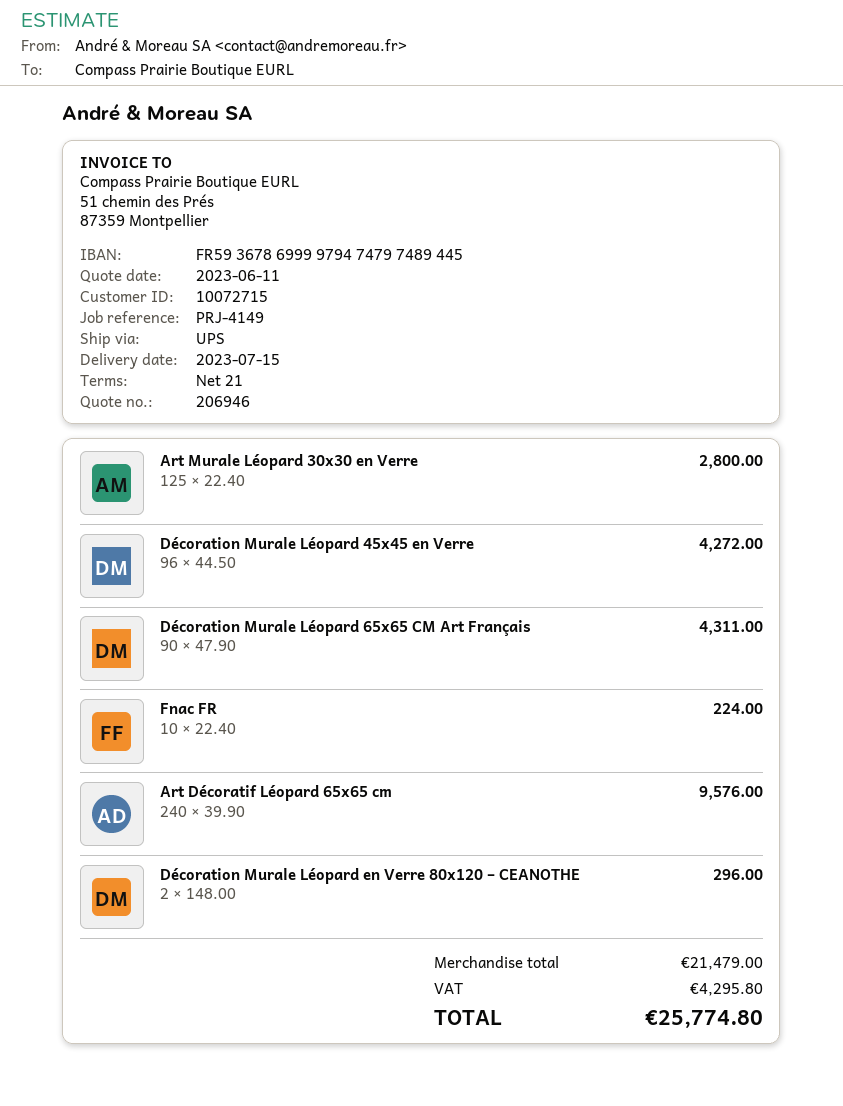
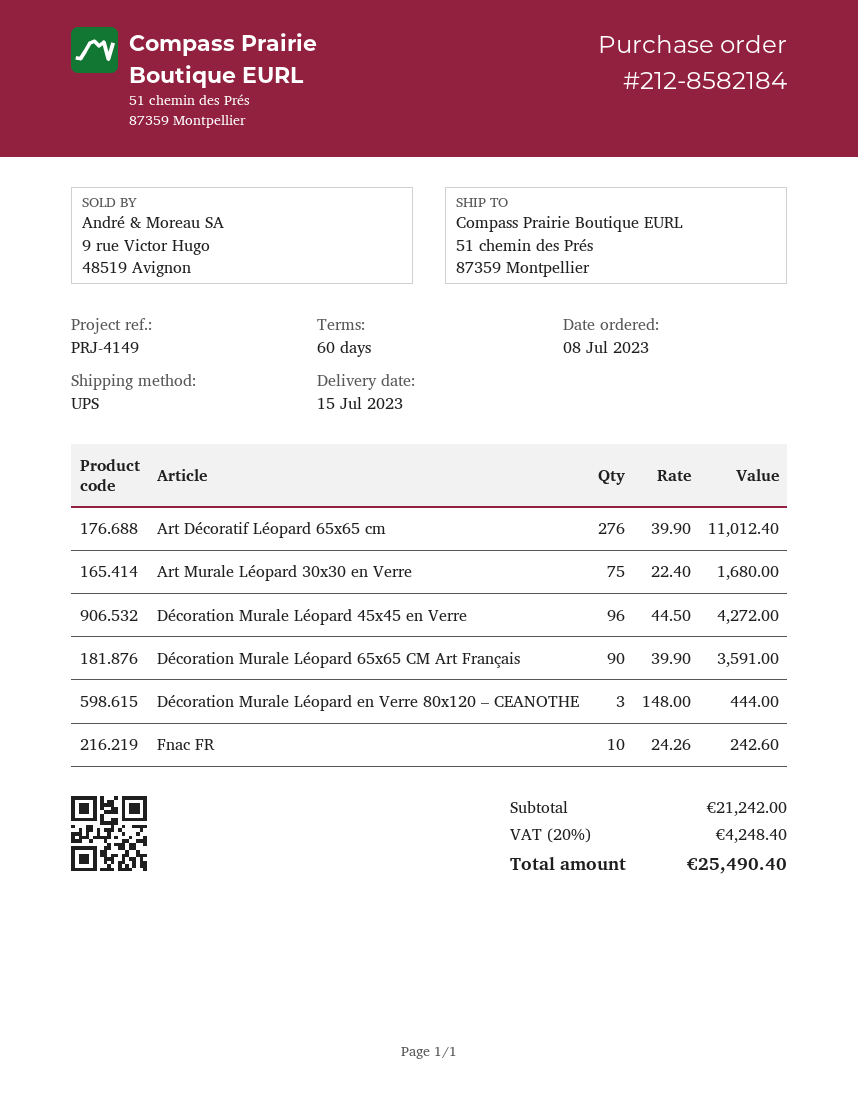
payment terms: 21 days -> 60 days
Art Murale Léopard 30x30 en Verre: 125 x 22.40 = 2800.00 -> 75 x 22.40 = 1680.00
Décoration Murale Léopard 65x65 CM Art Français: 90 x 47.90 = 4311.00 -> 90 x 39.90 = 3591.00
Fnac FR: 10 x 22.40 = 224.00 -> 10 x 24.26 = 242.60
Art Décoratif Léopard 65x65 cm: 240 x 39.90 = 9576.00 -> 276 x 39.90 = 11012.40
Décoration Murale Léopard en Verre 80x120 – CEANOTHE: 2 x 148.00 = 296.00 -> 3 x 148.00 = 444.00
subtotal: 21479.00 -> 21242.00
tax: 4295.80 -> 4248.40
total: 25774.80 -> 25490.40

